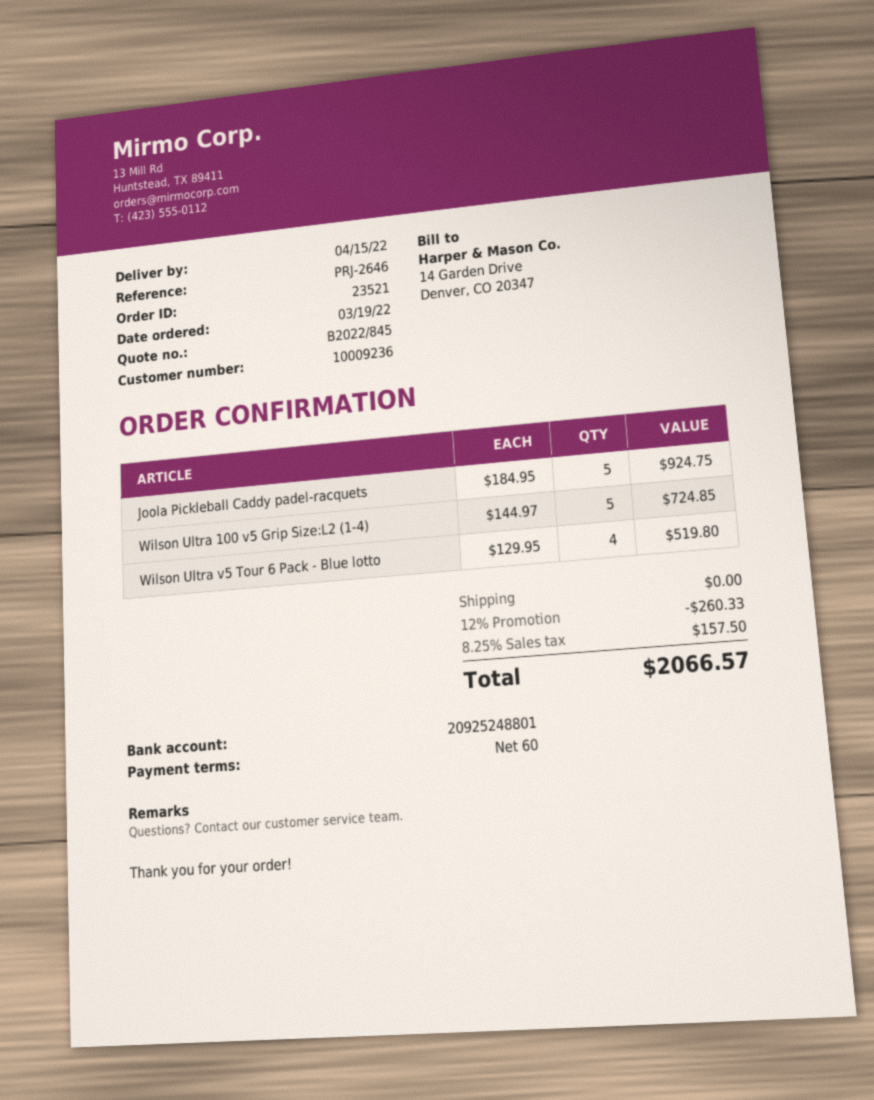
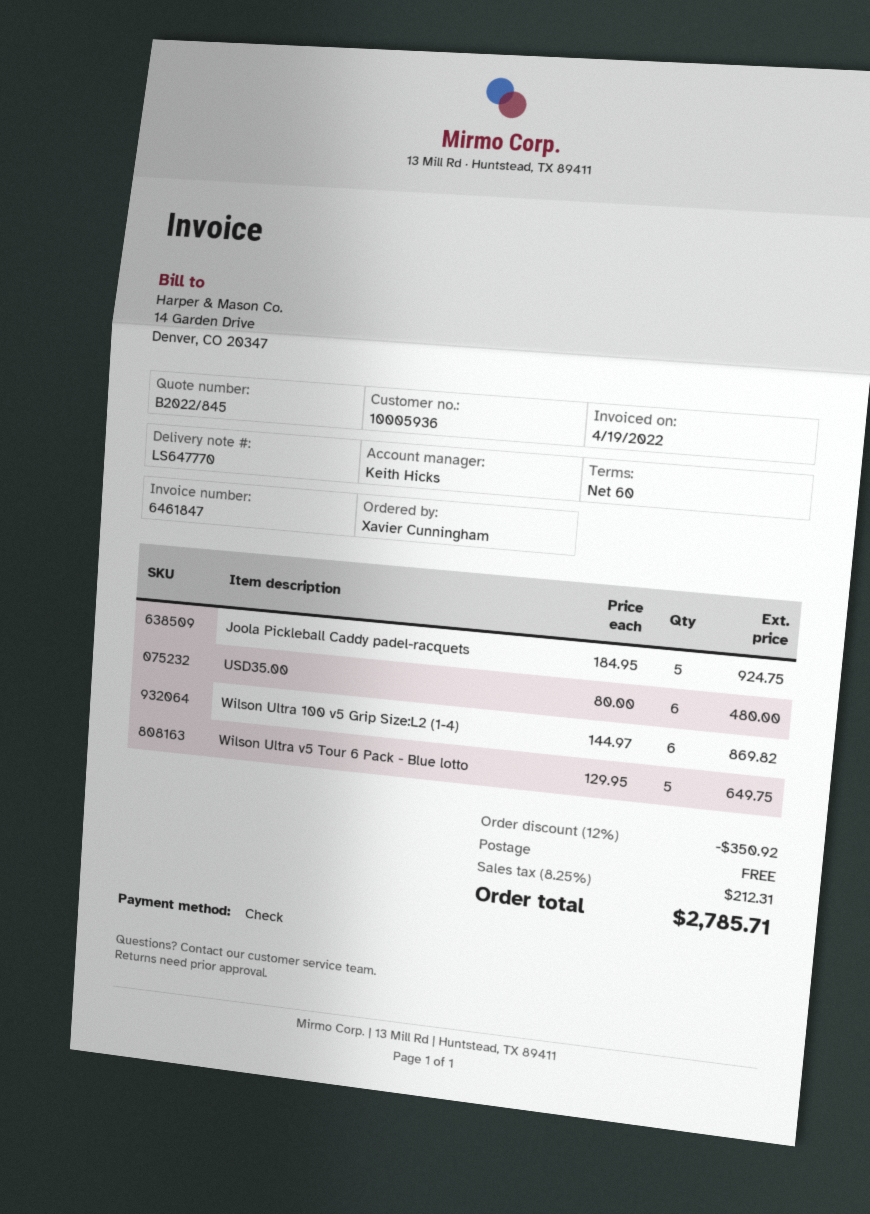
customer number: 10009236 -> 10005936
Wilson Ultra 100 v5 Grip Size:L2 (1-4): 5 x 144.97 = 724.85 -> 6 x 144.97 = 869.82
Wilson Ultra v5 Tour 6 Pack - Blue lotto: 4 x 129.95 = 519.80 -> 5 x 129.95 = 649.75
USD35.00: none -> 6 x 80.00 = 480.00
discount: 12% = 260.33 -> 12% = 350.92
tax: 8.25% = 157.50 -> 8.25% = 212.31
total: 2066.57 -> 2785.71

